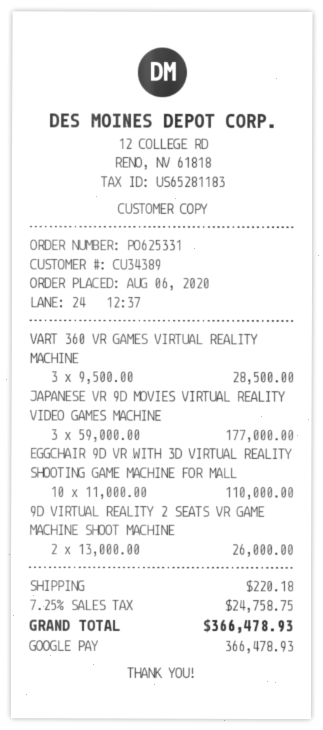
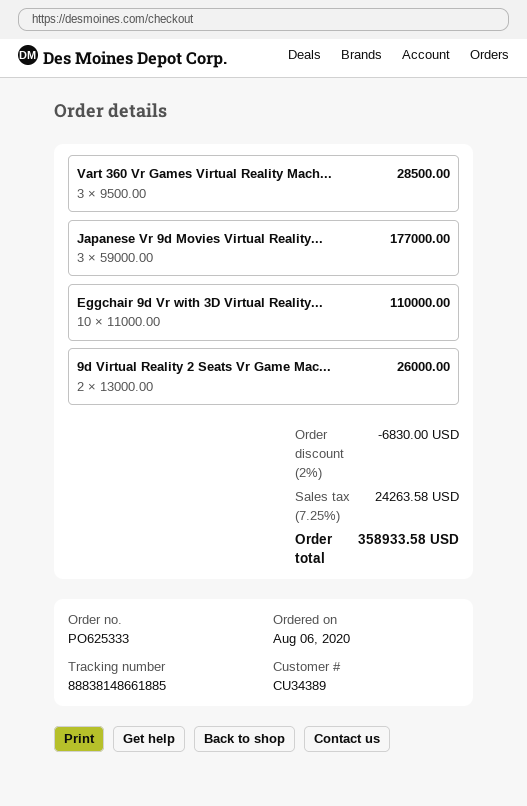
order number: PO625331 -> PO625333
discount: none -> 2% = 6830.00
shipping: 220.18 -> none
tax: 7.25% = 24758.75 -> 7.25% = 24263.58
total: 366478.93 -> 358933.58

